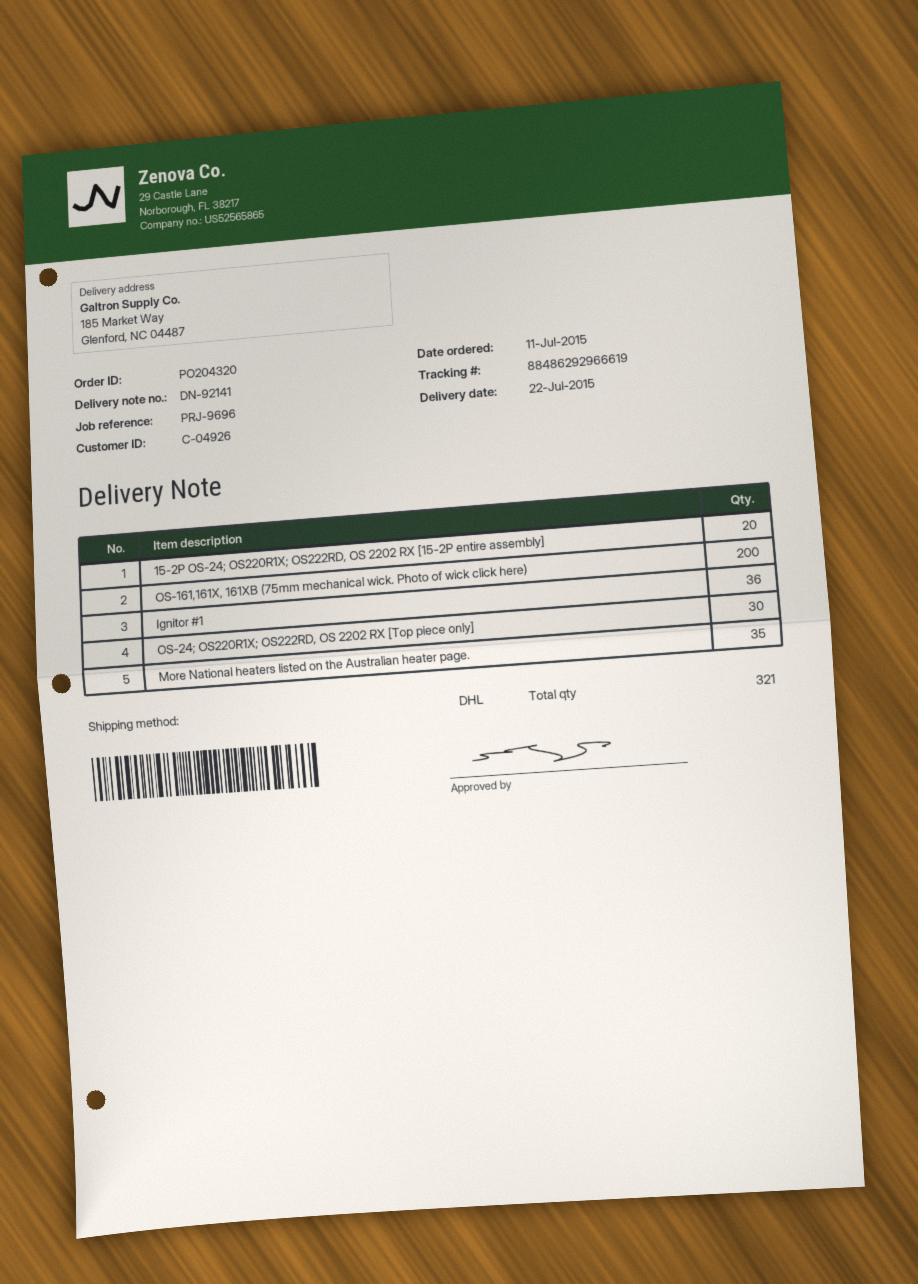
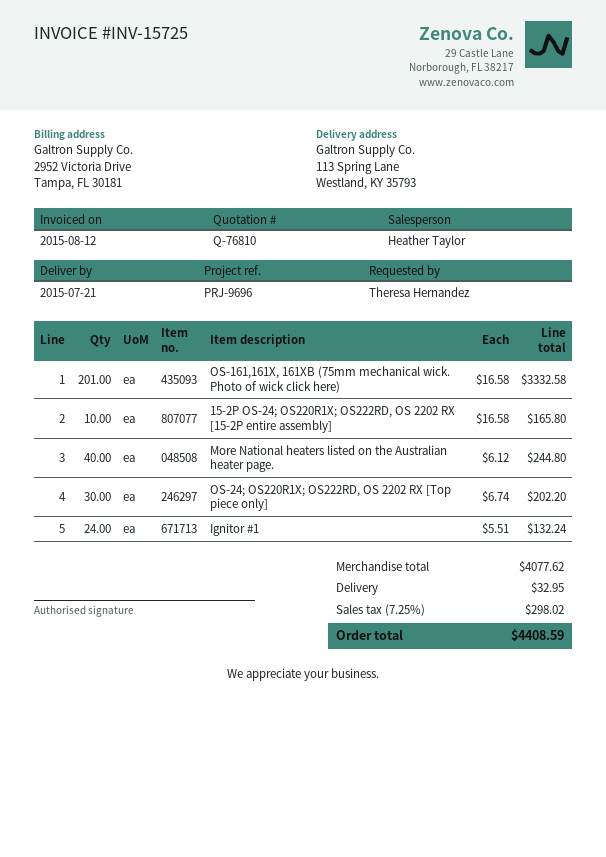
delivery date: 2015-07-22 -> 2015-07-21
ship to: 185 Market Way, Glenford, NC 04487 -> 113 Spring Lane, Westland, KY 35793
15-2P OS-24; OS220R1X; OS222RD, OS 2202 RX [15-2P entire assembly]: 20 -> 10
OS-161,161X, 161XB (75mm mechanical wick. Photo of wick click here): 200 -> 201
Ignitor #1: 36 -> 24
More National heaters listed on the Australian heater page.: 35 -> 40

